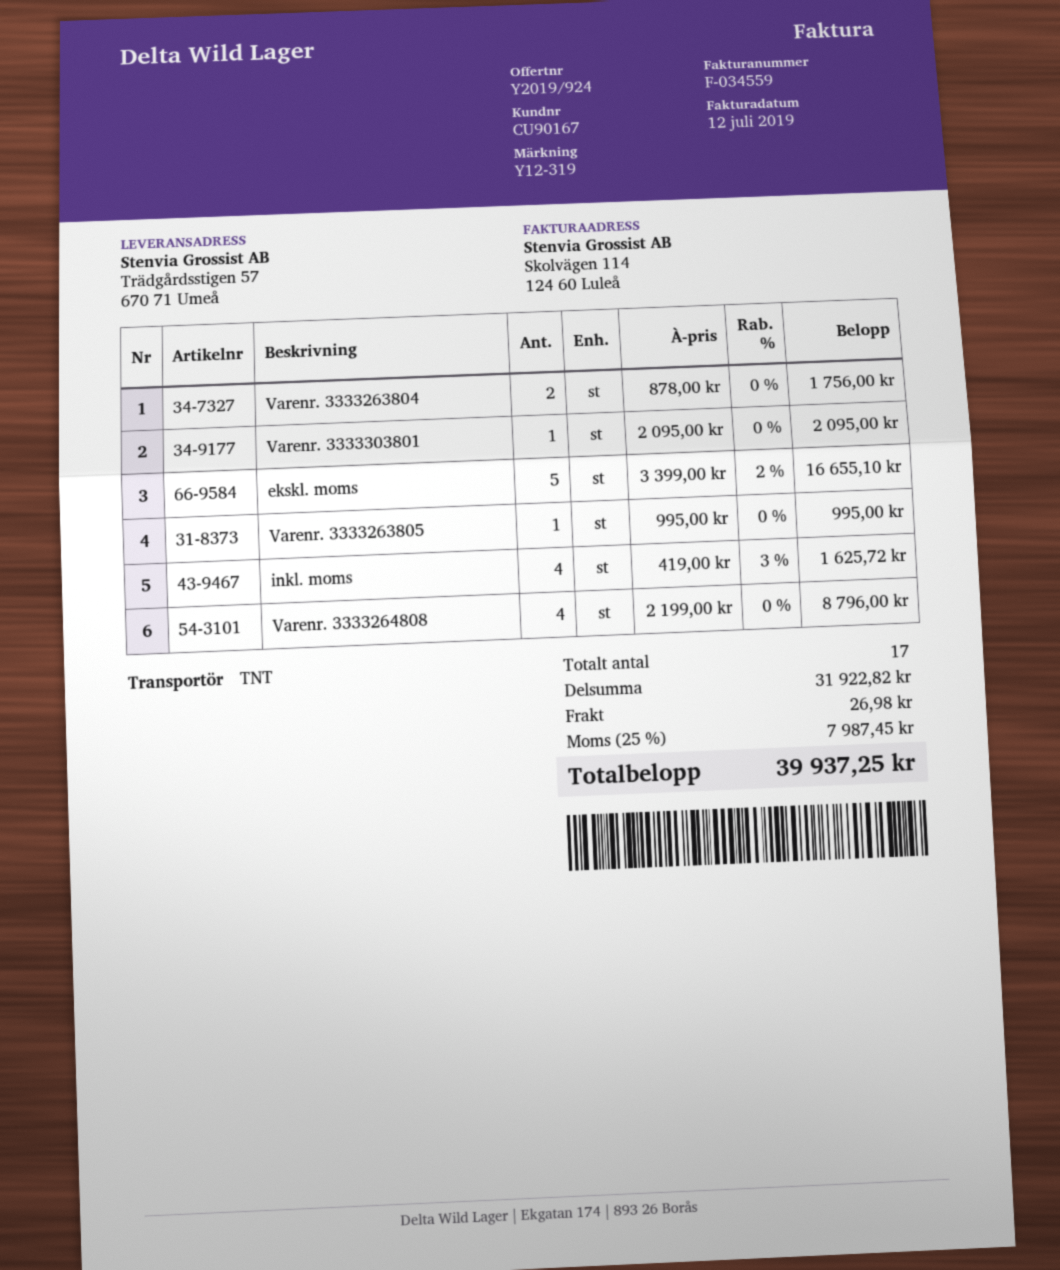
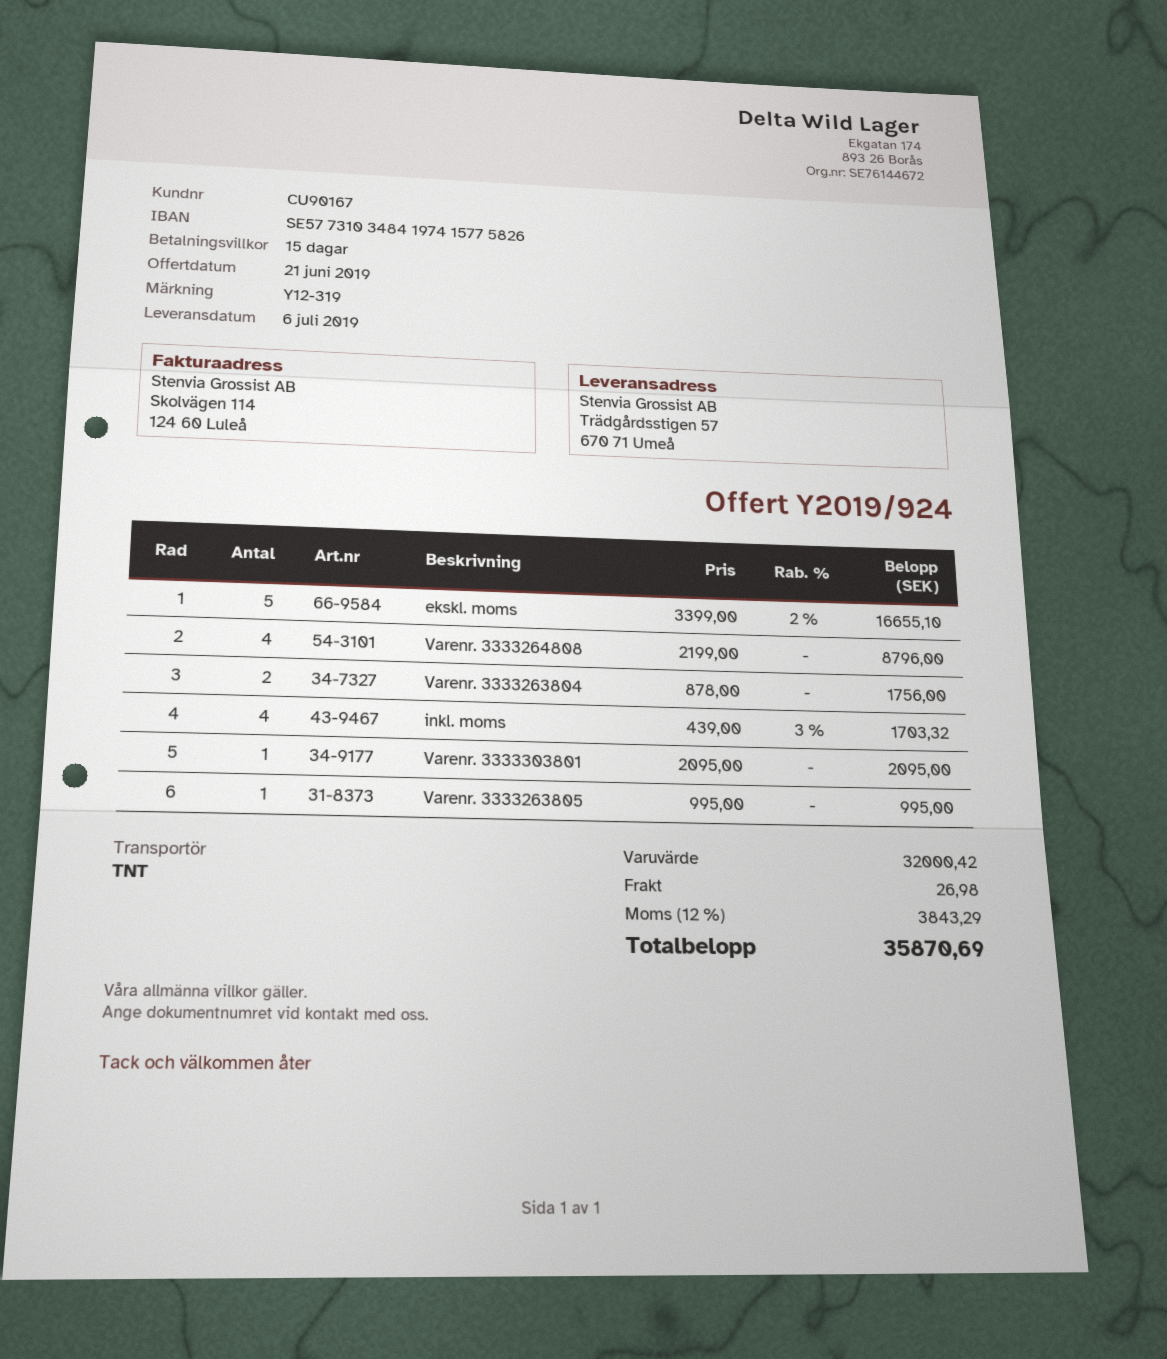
inkl. moms: 4 x 419.00 - 3% = 1625.72 -> 4 x 439.00 - 3% = 1703.32
subtotal: 31922.82 -> 32000.42
tax: 25% = 7987.45 -> 12% = 3843.29
total: 39937.25 -> 35870.69

